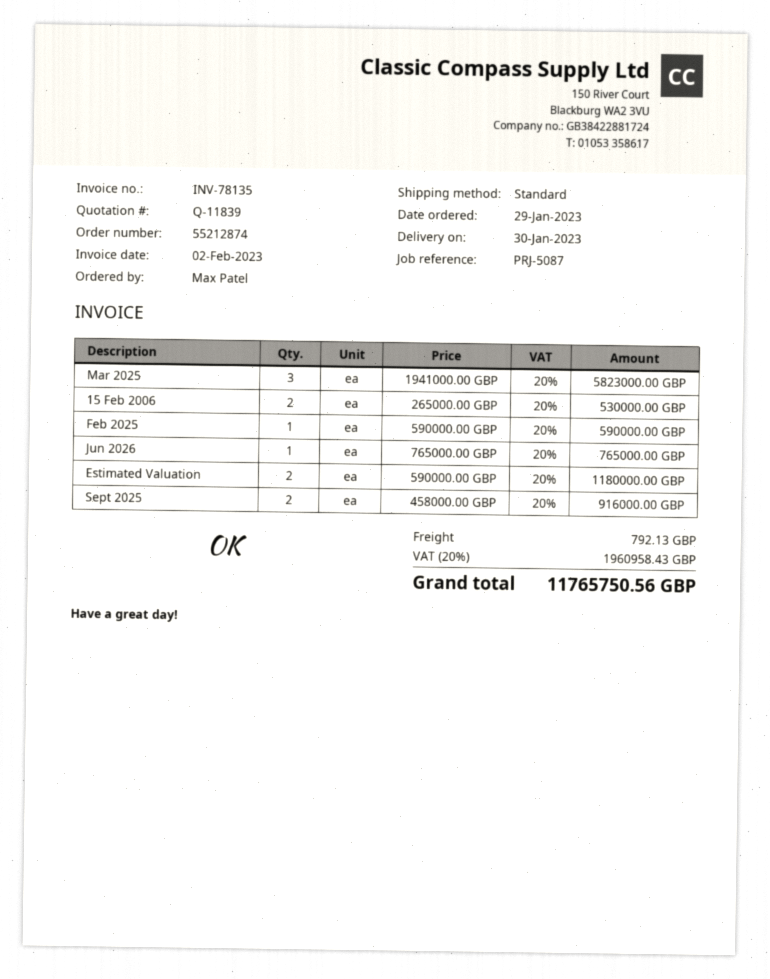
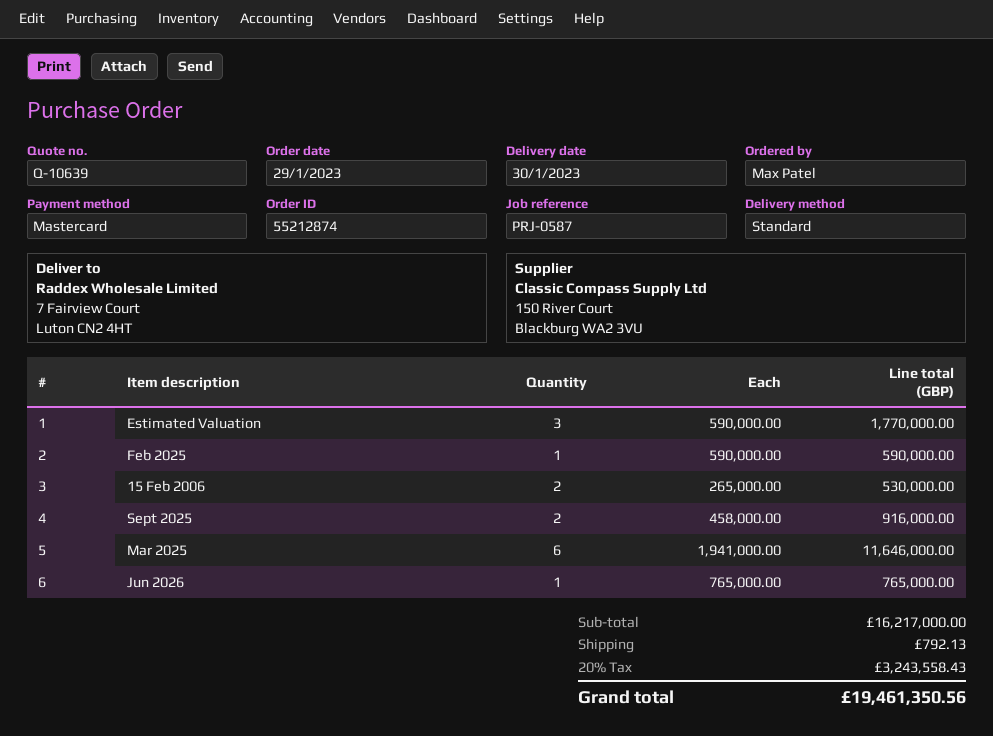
quote number: Q-11839 -> Q-10639
reference: PRJ-5087 -> PRJ-0587
Mar 2025: 3 x 1941000.00 = 5823000.00 -> 6 x 1941000.00 = 11646000.00
Estimated Valuation: 2 x 590000.00 = 1180000.00 -> 3 x 590000.00 = 1770000.00
tax: 20% = 1960958.43 -> 20% = 3243558.43
total: 11765750.56 -> 19461350.56

